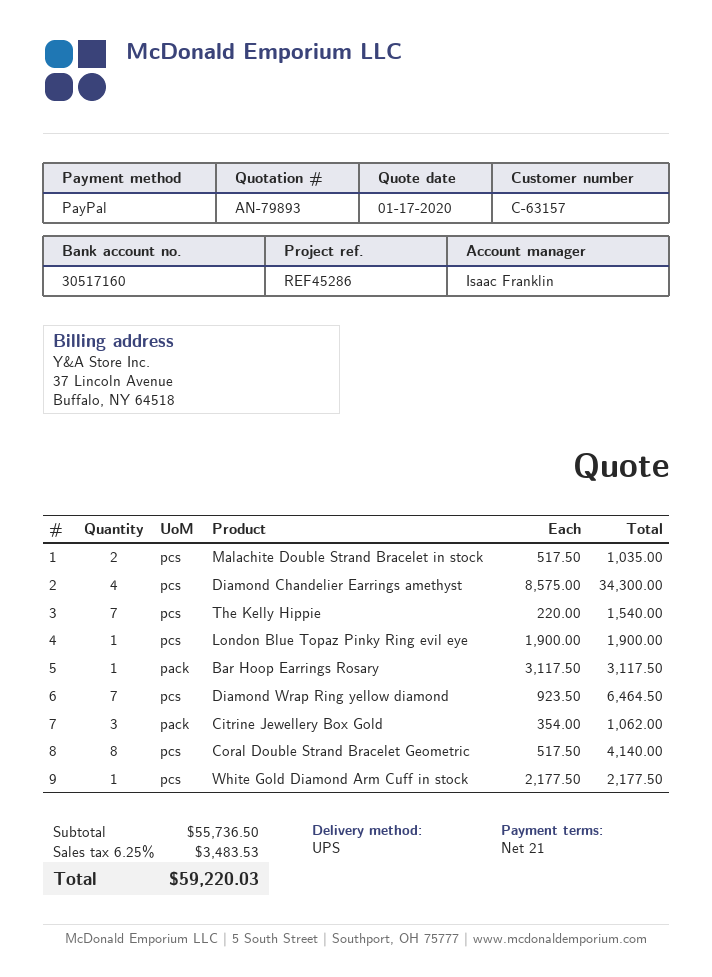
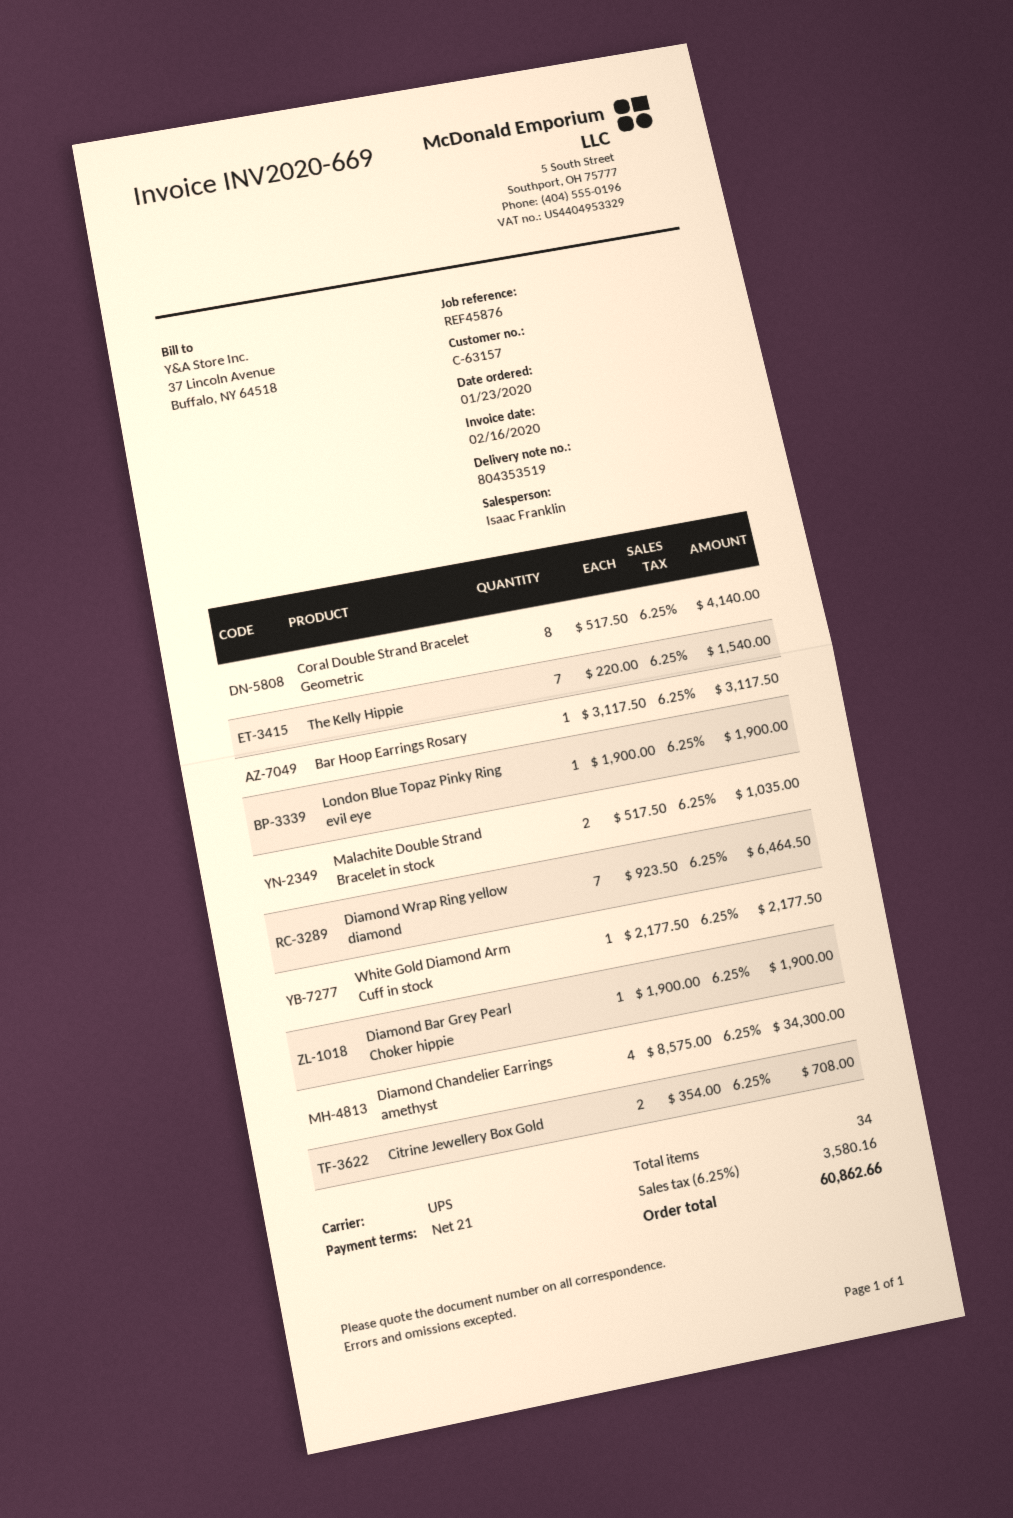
reference: REF45286 -> REF45876
Citrine Jewellery Box Gold: 3 x 354.00 = 1062.00 -> 2 x 354.00 = 708.00
Diamond Bar Grey Pearl Choker hippie: none -> 1 x 1900.00 = 1900.00
tax: 6.25% = 3483.53 -> 6.25% = 3580.16
total: 59220.03 -> 60862.66

